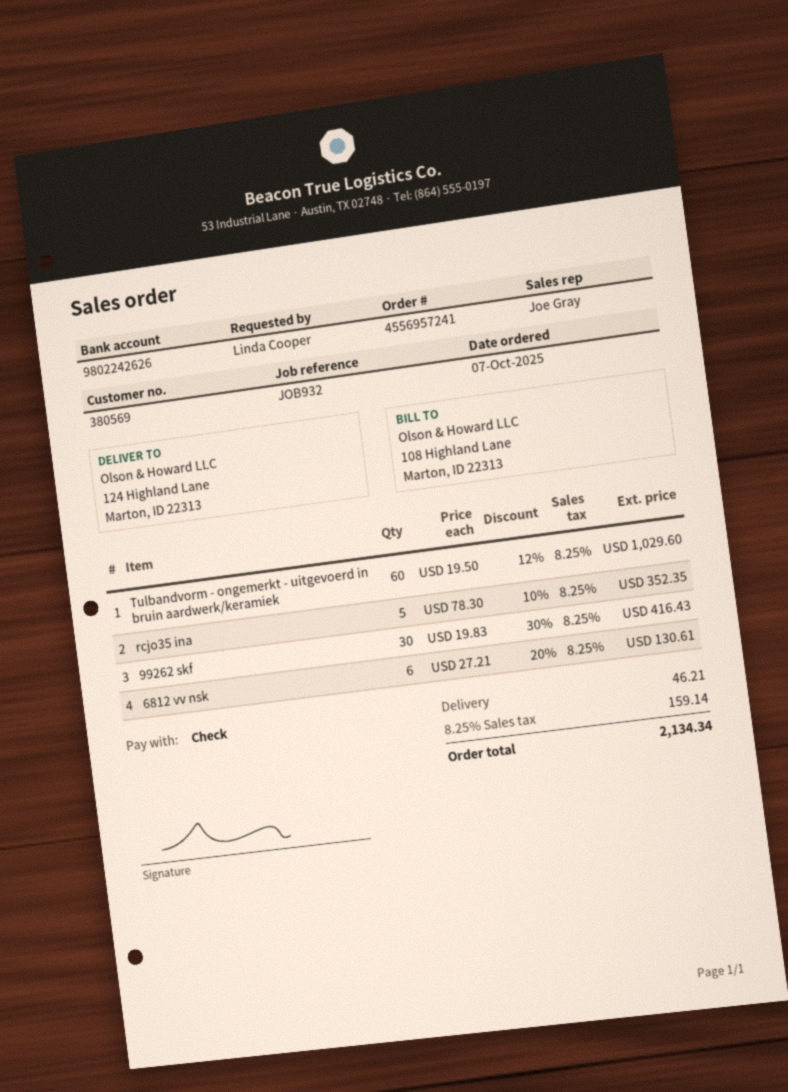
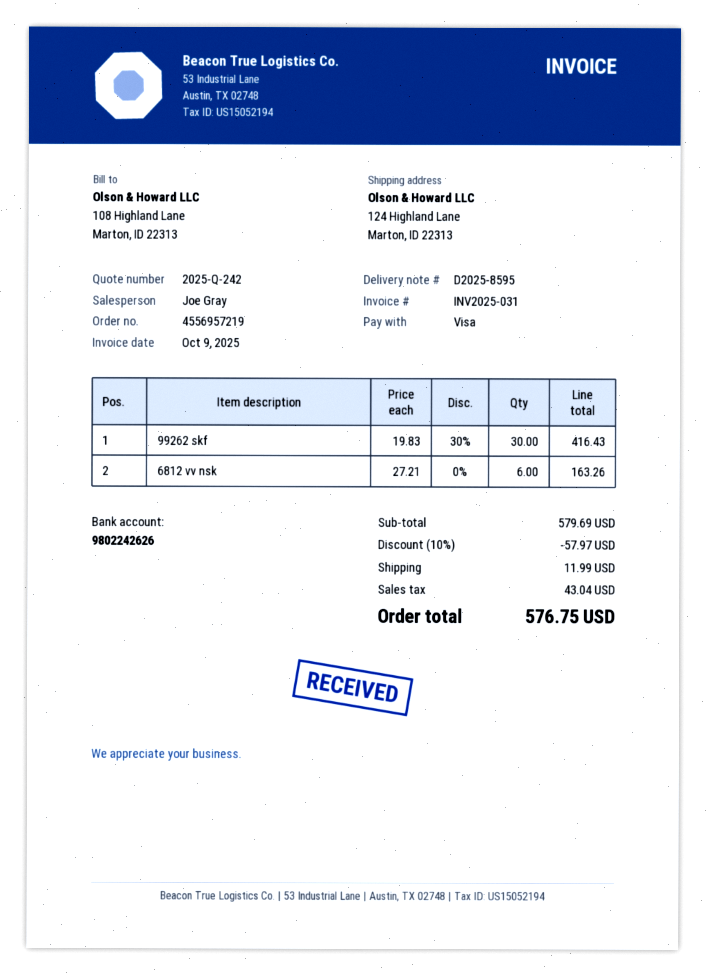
order number: 4556957241 -> 4556957219
payment method: cheque -> Visa
Tulbandvorm - ongemerkt - uitgevoerd in bruin aardwerk/keramiek: 60 x 19.50 - 12% = 1029.60 -> none
rcjo35 ina: 5 x 78.30 - 10% = 352.35 -> none
6812 vv nsk: 6 x 27.21 - 20% = 130.61 -> 6 x 27.21 = 163.26
discount: none -> 10% = 57.97
shipping: 46.21 -> 11.99
tax: 159.14 -> 43.04
total: 2134.34 -> 576.75

